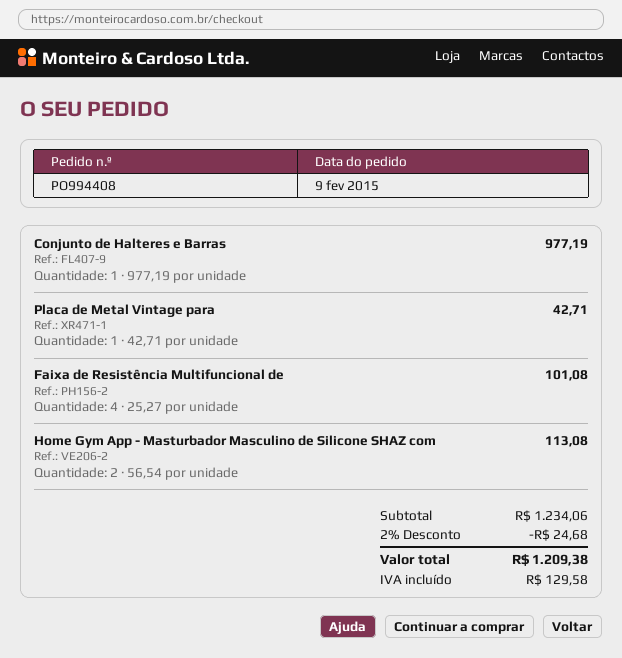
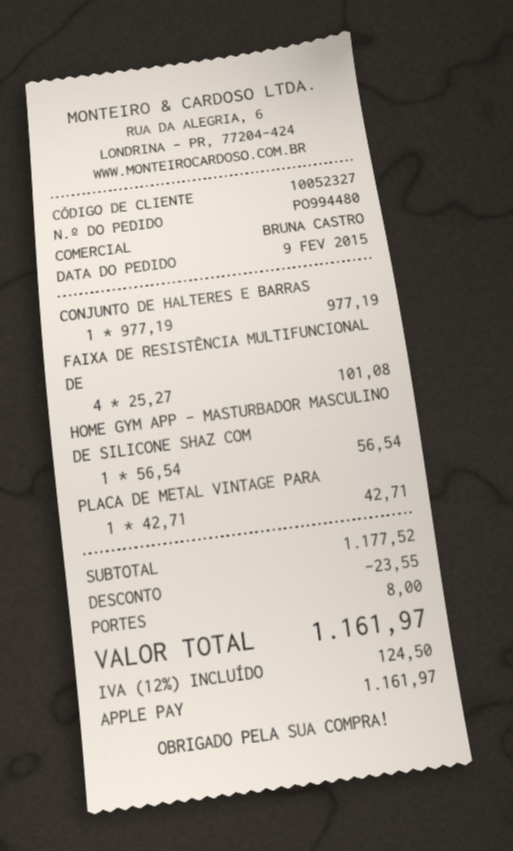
order number: PO994408 -> PO994480
Home Gym App - Masturbador Masculino de Silicone SHAZ com: 2 x 56.54 = 113.08 -> 1 x 56.54 = 56.54
subtotal: 1234.06 -> 1177.52
discount: 24.68 -> 23.55
shipping: none -> 8.00
tax: 129.58 -> 124.50
total: 1209.38 -> 1161.97

